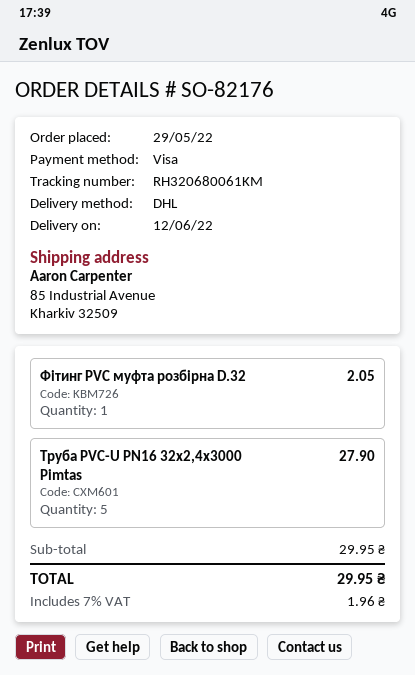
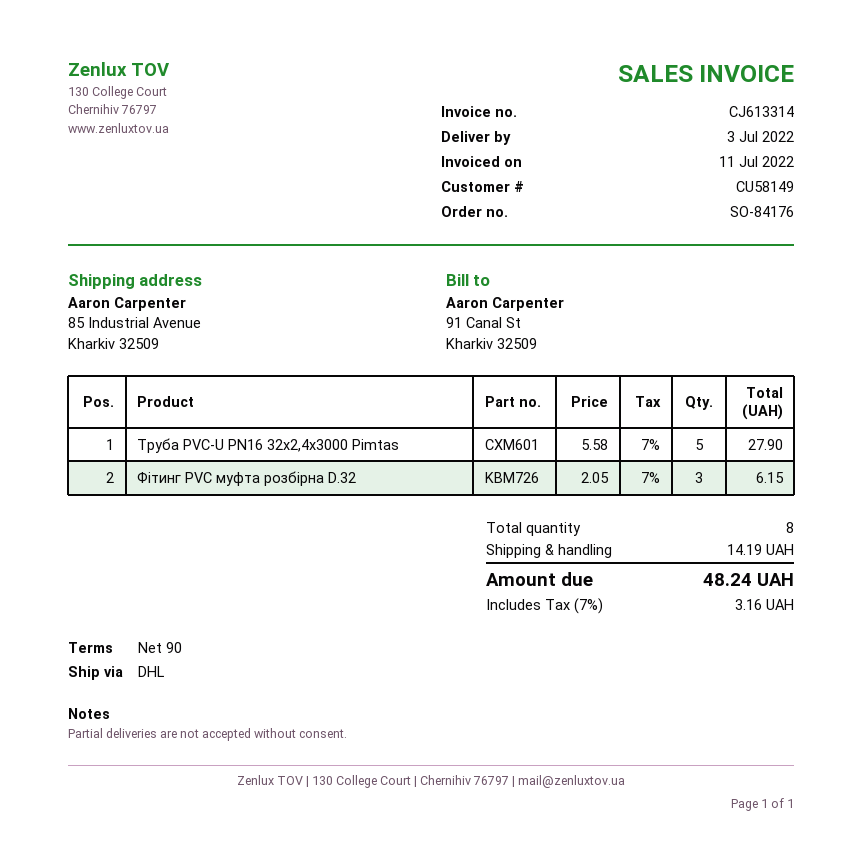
order number: SO-82176 -> SO-84176
delivery date: 2022-06-12 -> 2022-07-03
Фітинг PVC муфта розбірна D.32: 1 for 2.05 -> 3 for 6.15
shipping: none -> 14.19
tax: 7% = 1.96 -> 7% = 3.16
total: 29.95 -> 48.24

